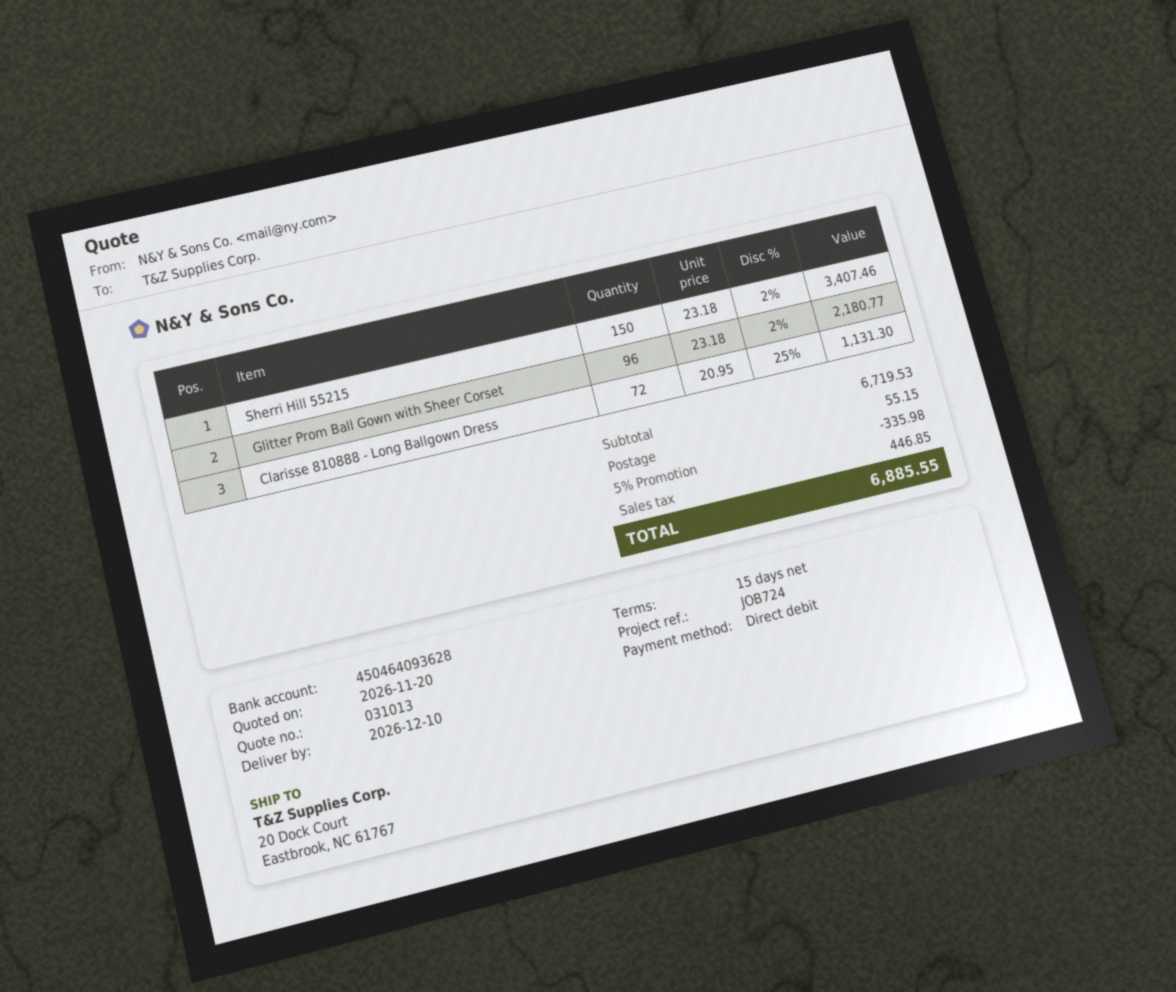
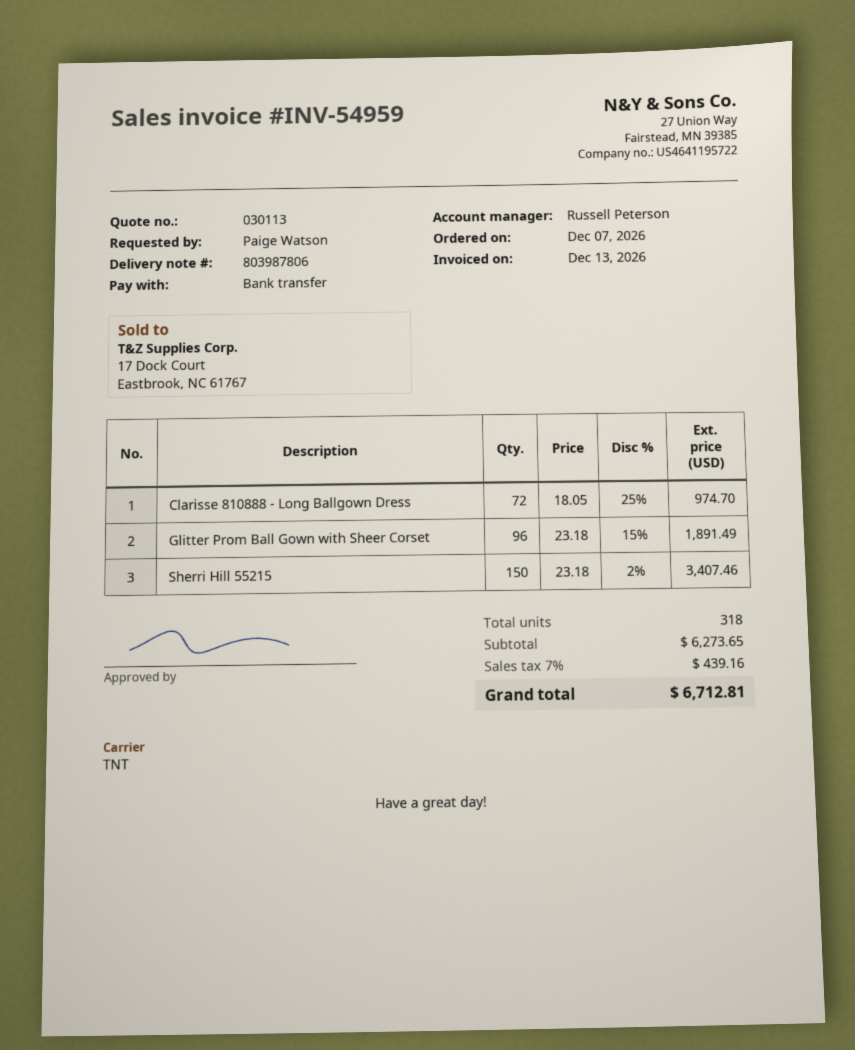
quote number: 031013 -> 030113
payment method: direct debit -> bank transfer
Glitter Prom Ball Gown with Sheer Corset: 96 x 23.18 - 2% = 2180.77 -> 96 x 23.18 - 15% = 1891.49
Clarisse 810888 - Long Ballgown Dress: 72 x 20.95 - 25% = 1131.30 -> 72 x 18.05 - 25% = 974.70
subtotal: 6719.53 -> 6273.65
discount: 5% = 335.98 -> none
shipping: 55.15 -> none
tax: 446.85 -> 439.16
total: 6885.55 -> 6712.81

